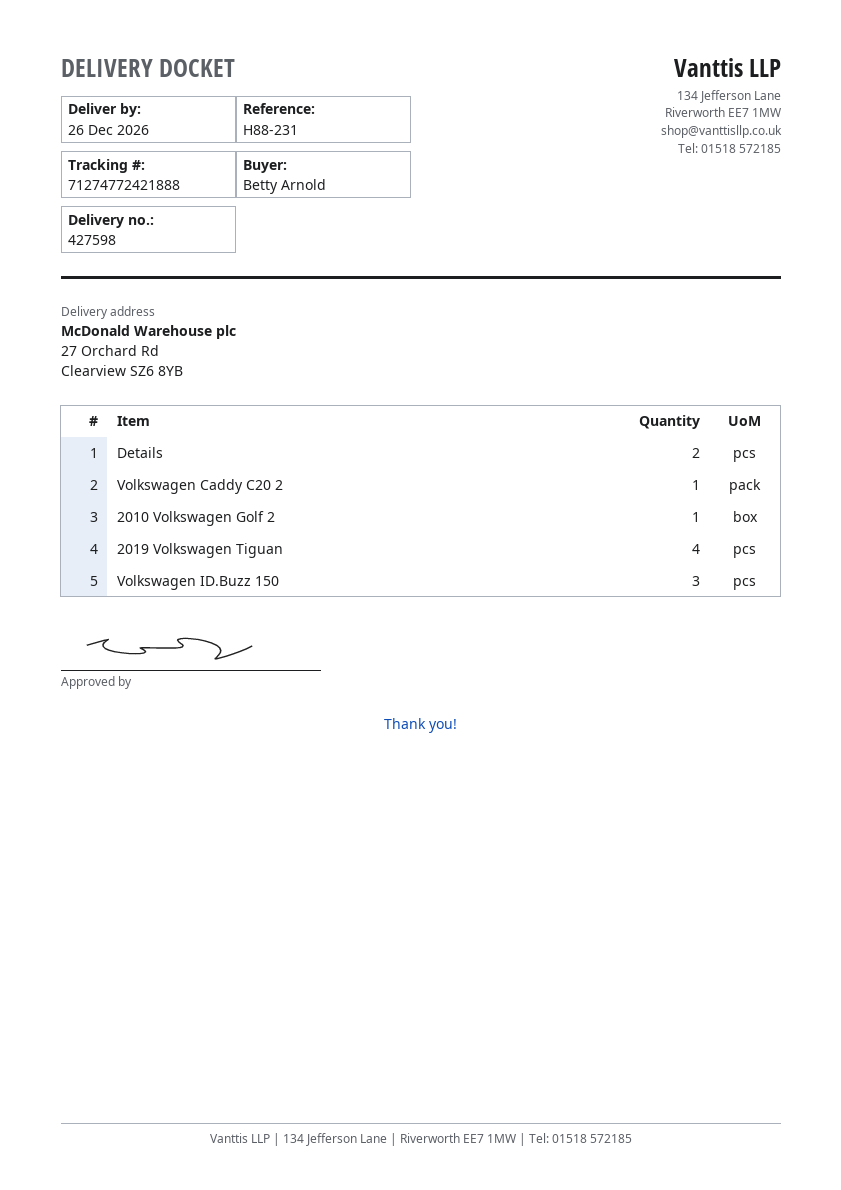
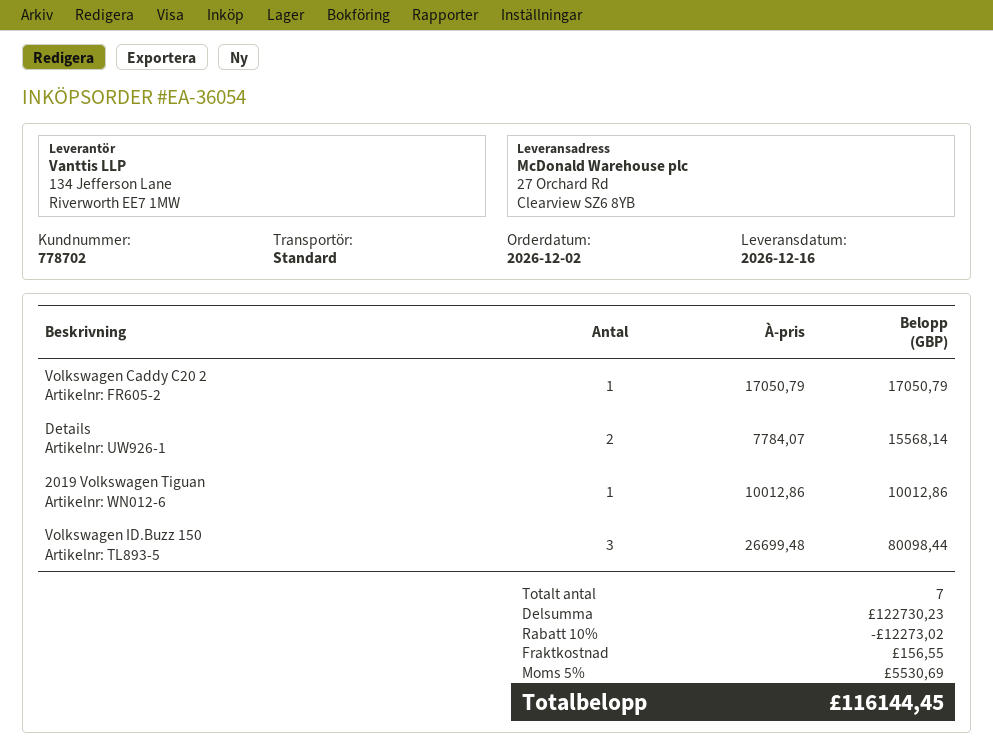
delivery date: 2026-12-26 -> 2026-12-16
2010 Volkswagen Golf 2: 1 -> none
2019 Volkswagen Tiguan: 4 -> 1

